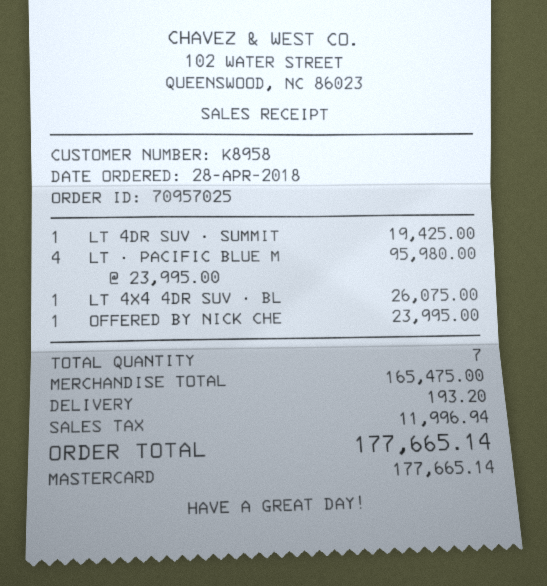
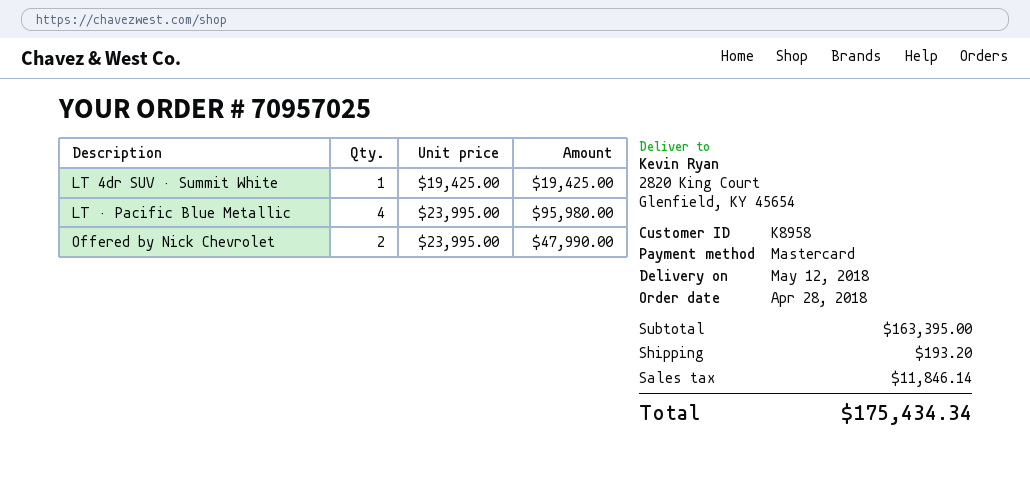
LT 4X4 4DR SUV · BL: 1 x 26075.00 = 26075.00 -> none
OFFERED BY NICK CHE: 1 x 23995.00 = 23995.00 -> 2 x 23995.00 = 47990.00
subtotal: 165475.00 -> 163395.00
tax: 11996.94 -> 11846.14
total: 177665.14 -> 175434.34

